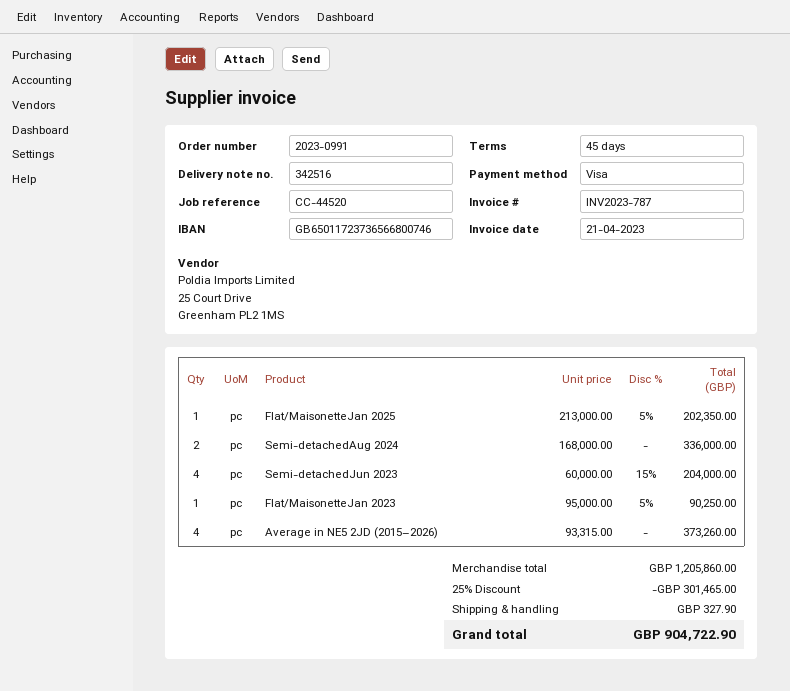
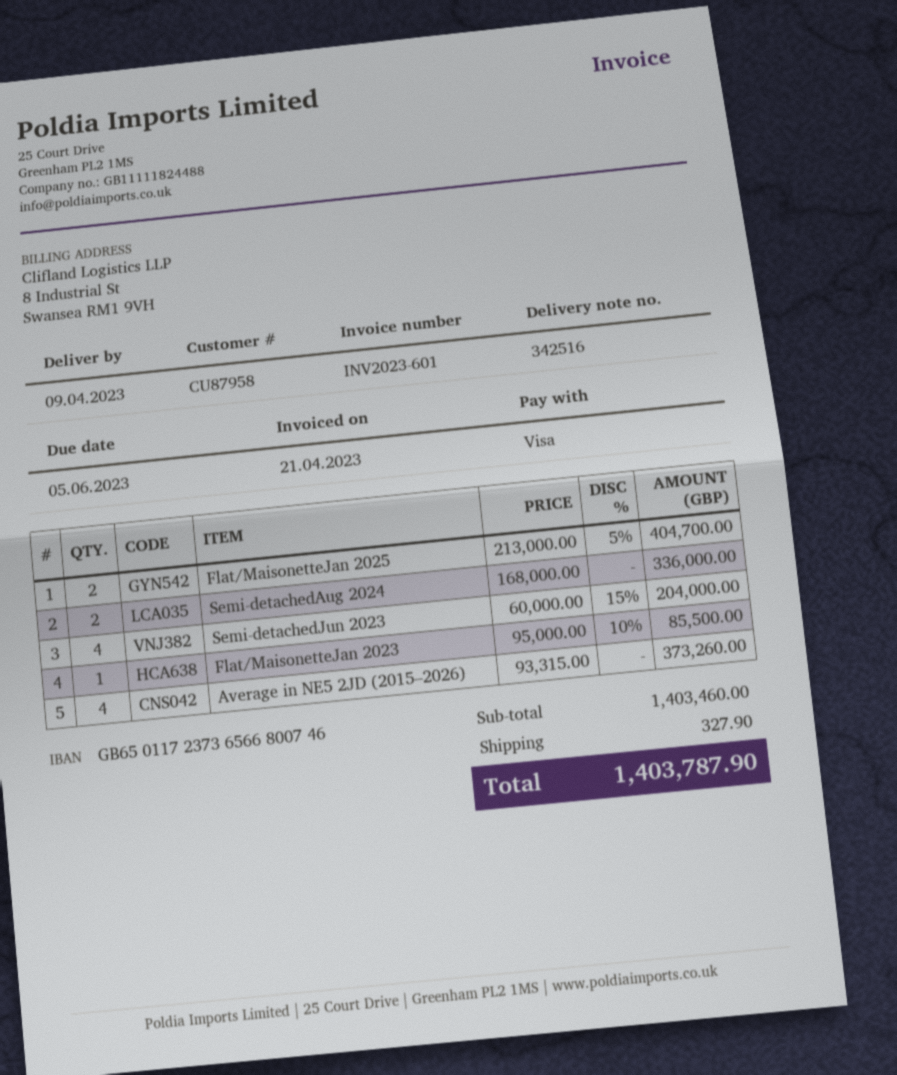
invoice number: INV2023-787 -> INV2023-601
Flat/MaisonetteJan 2025: 1 x 213000.00 - 5% = 202350.00 -> 2 x 213000.00 - 5% = 404700.00
Flat/MaisonetteJan 2023: 1 x 95000.00 - 5% = 90250.00 -> 1 x 95000.00 - 10% = 85500.00
subtotal: 1205860.00 -> 1403460.00
discount: 25% = 301465.00 -> none
total: 904722.90 -> 1403787.90

